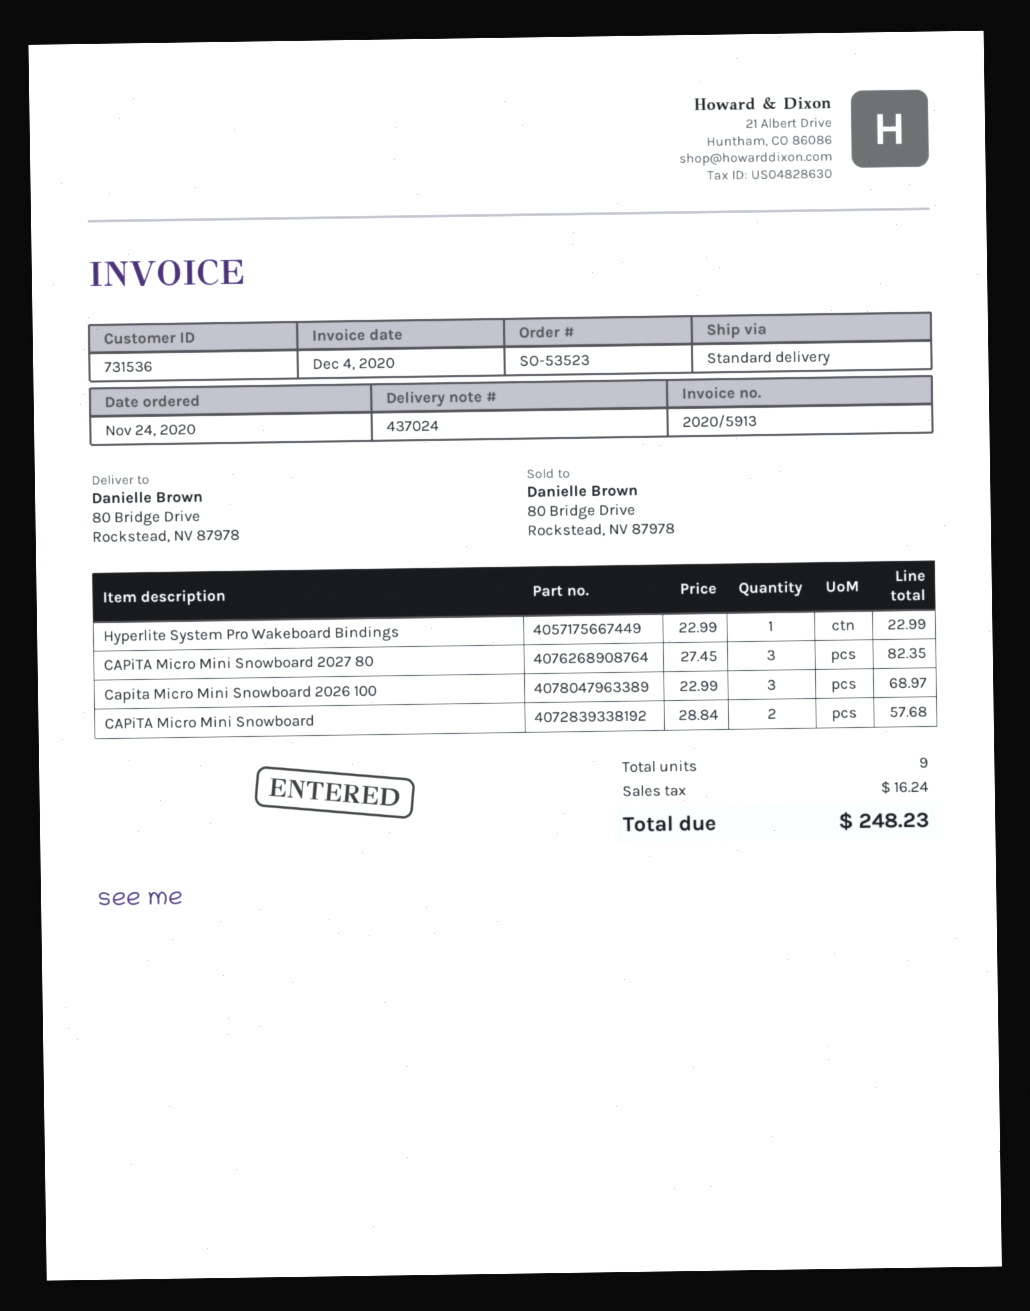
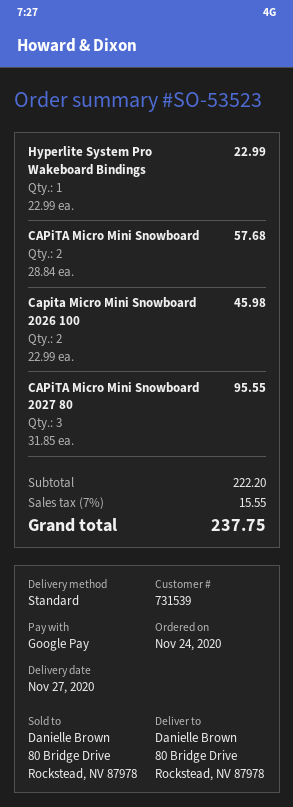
customer number: 731536 -> 731539
CAPiTA Micro Mini Snowboard 2027 80: 3 x 27.45 = 82.35 -> 3 x 31.85 = 95.55
Capita Micro Mini Snowboard 2026 100: 3 x 22.99 = 68.97 -> 2 x 22.99 = 45.98
tax: 16.24 -> 15.55
total: 248.23 -> 237.75

